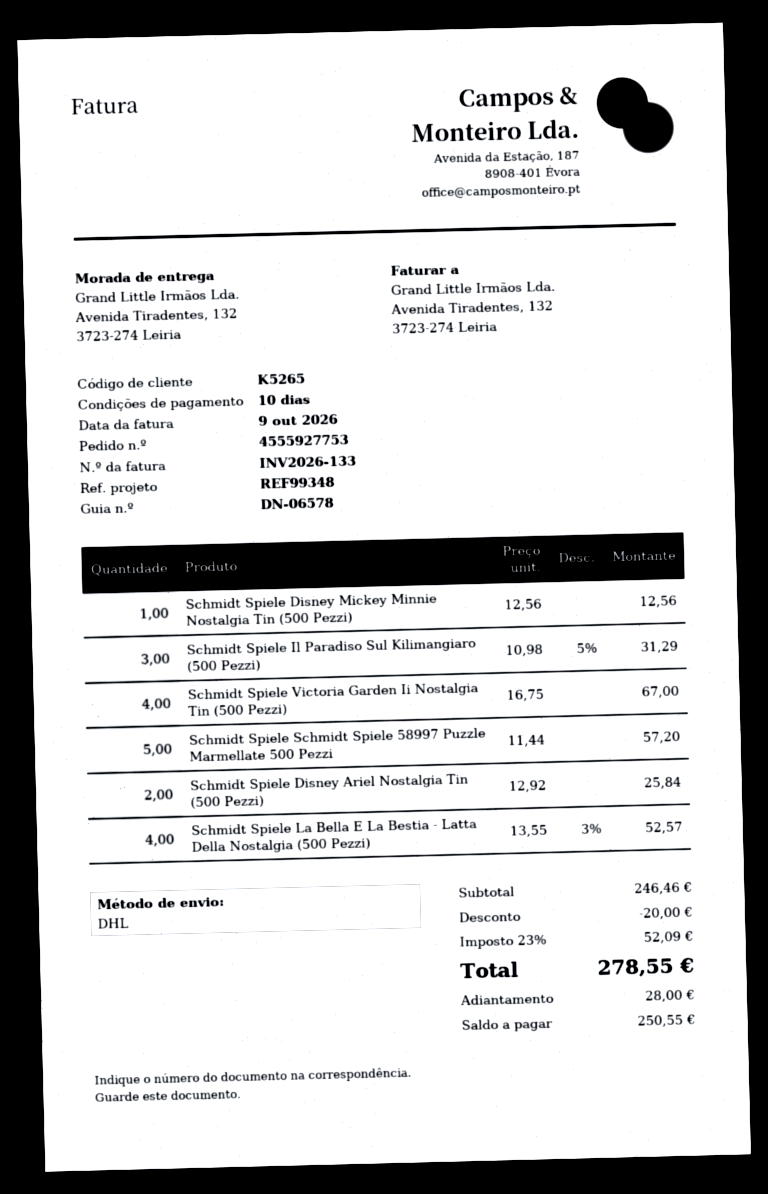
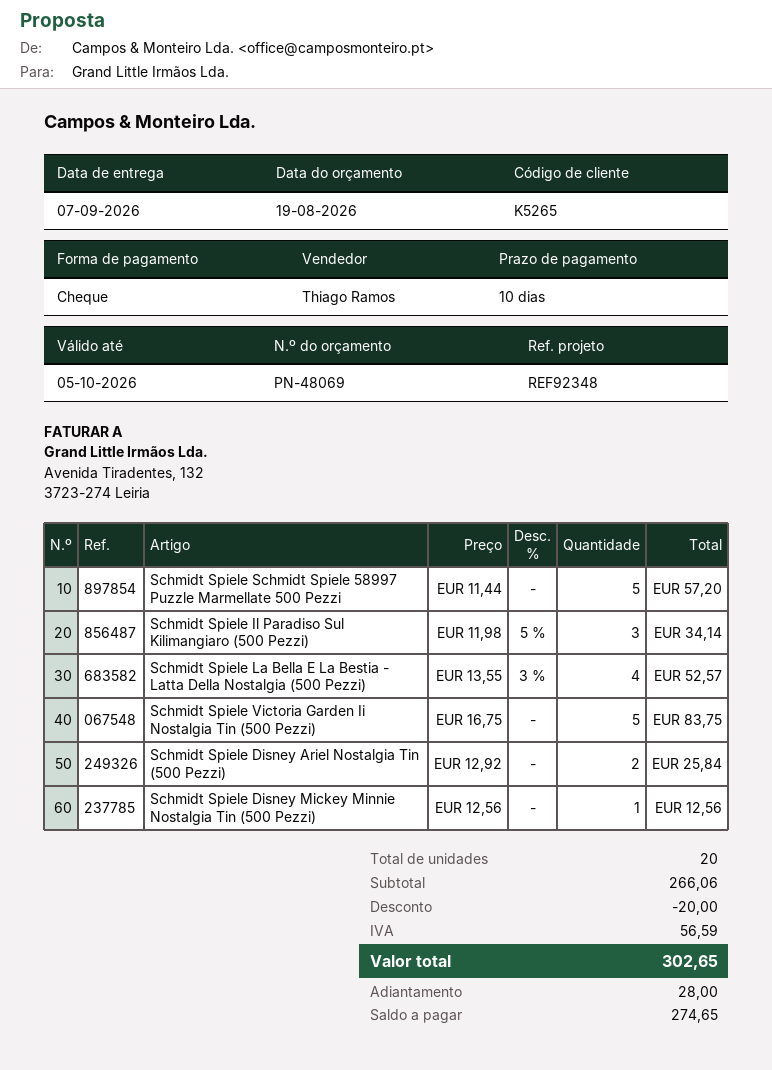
reference: REF99348 -> REF92348
Schmidt Spiele Il Paradiso Sul Kilimangiaro (500 Pezzi): 3 x 10.98 - 5% = 31.29 -> 3 x 11.98 - 5% = 34.14
Schmidt Spiele Victoria Garden Ii Nostalgia Tin (500 Pezzi): 4 x 16.75 = 67.00 -> 5 x 16.75 = 83.75
subtotal: 246.46 -> 266.06
tax: 52.09 -> 56.59
total: 278.55 -> 302.65
balance: 250.55 -> 274.65

